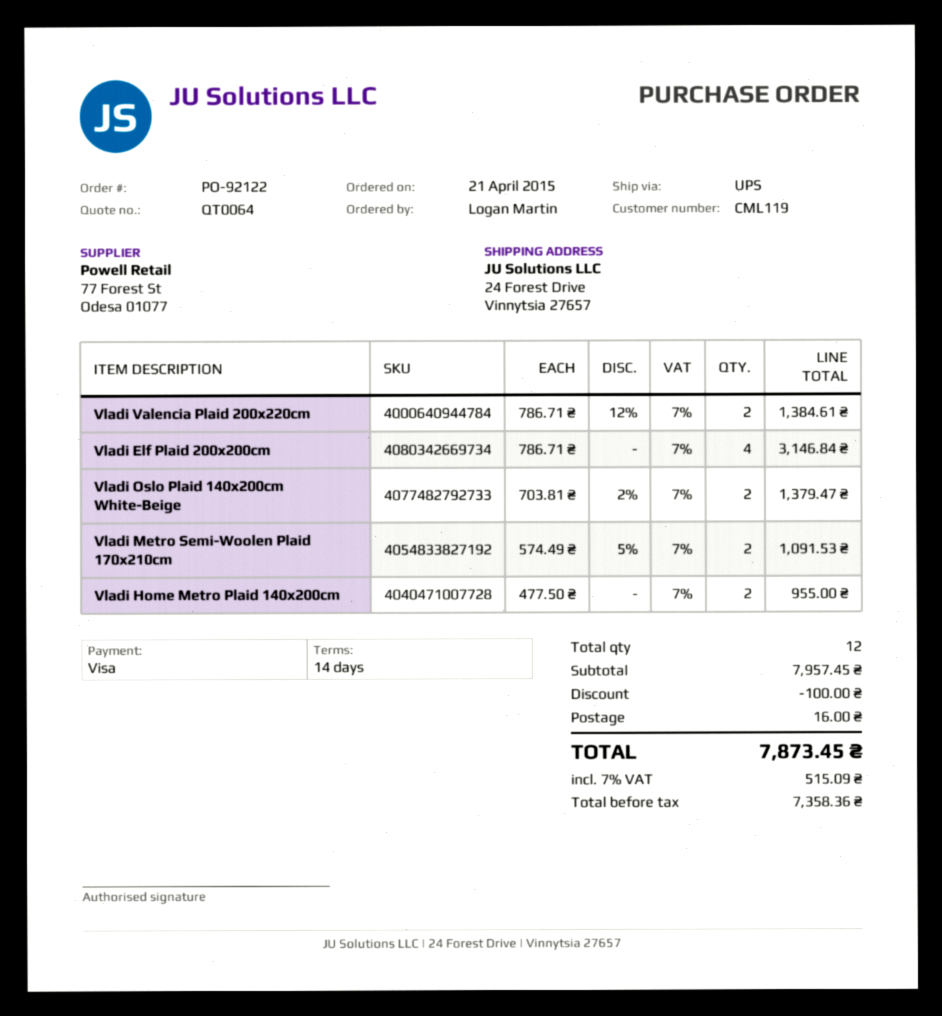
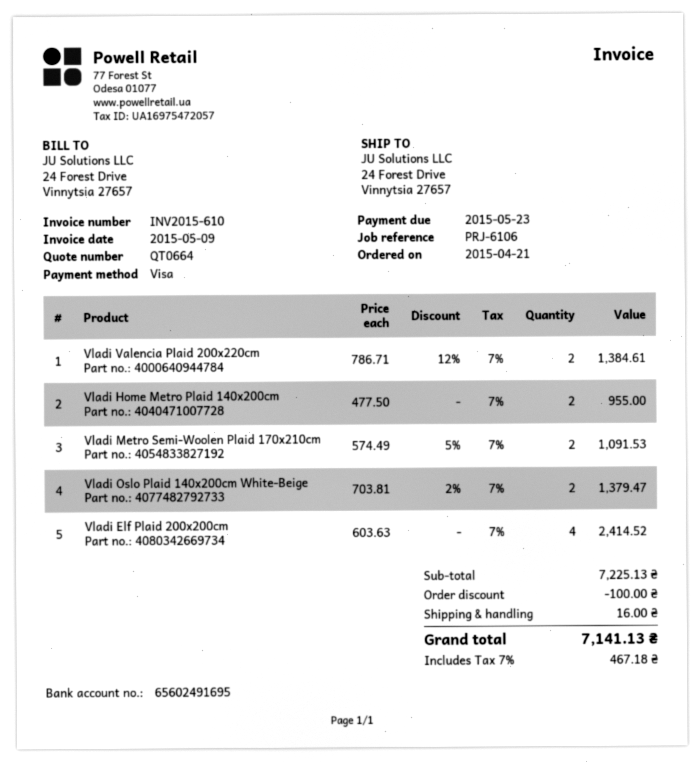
quote number: QT0064 -> QT0664
Vladi Elf Plaid 200х200cm: 4 x 786.71 = 3146.84 -> 4 x 603.63 = 2414.52
subtotal: 7957.45 -> 7225.13
tax: 7% = 515.09 -> 7% = 467.18
total: 7873.45 -> 7141.13

